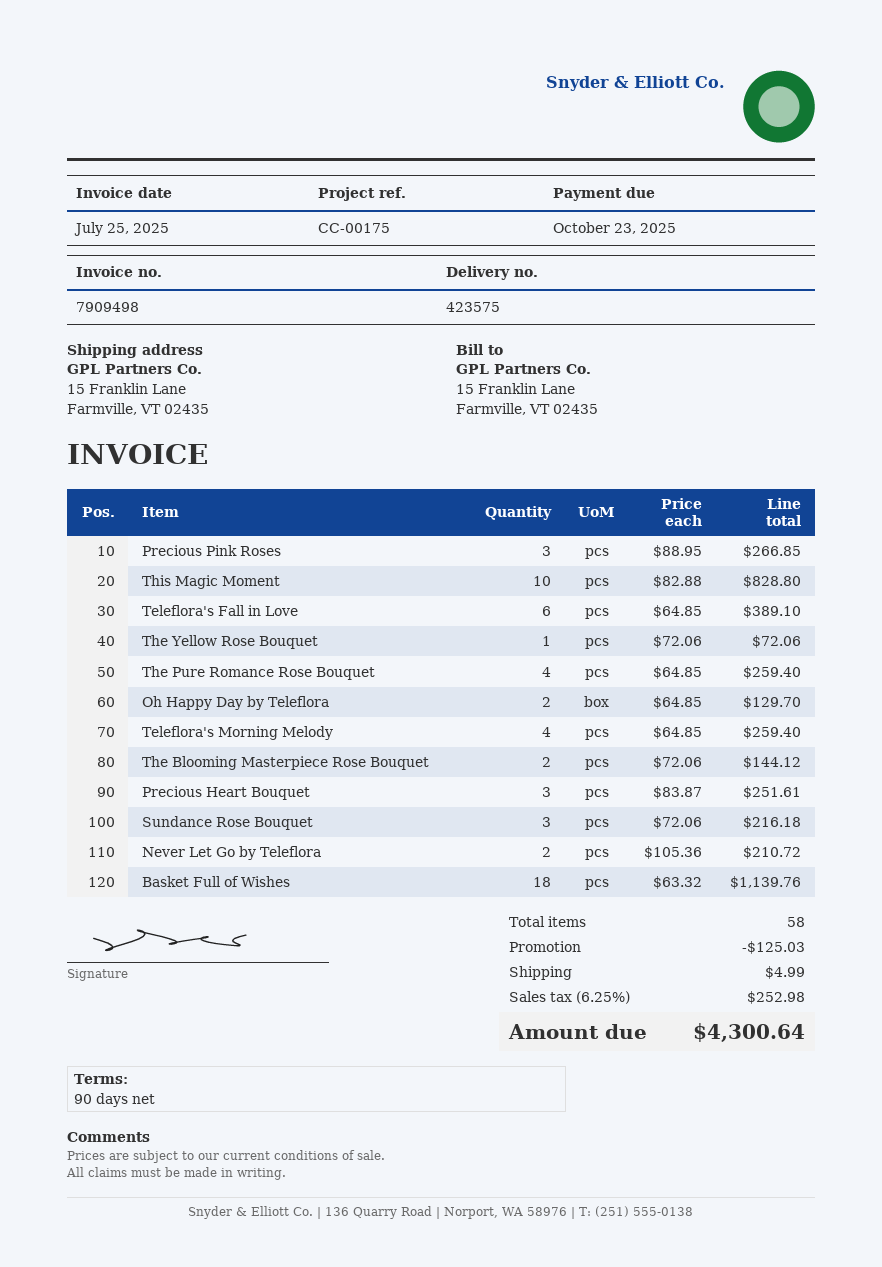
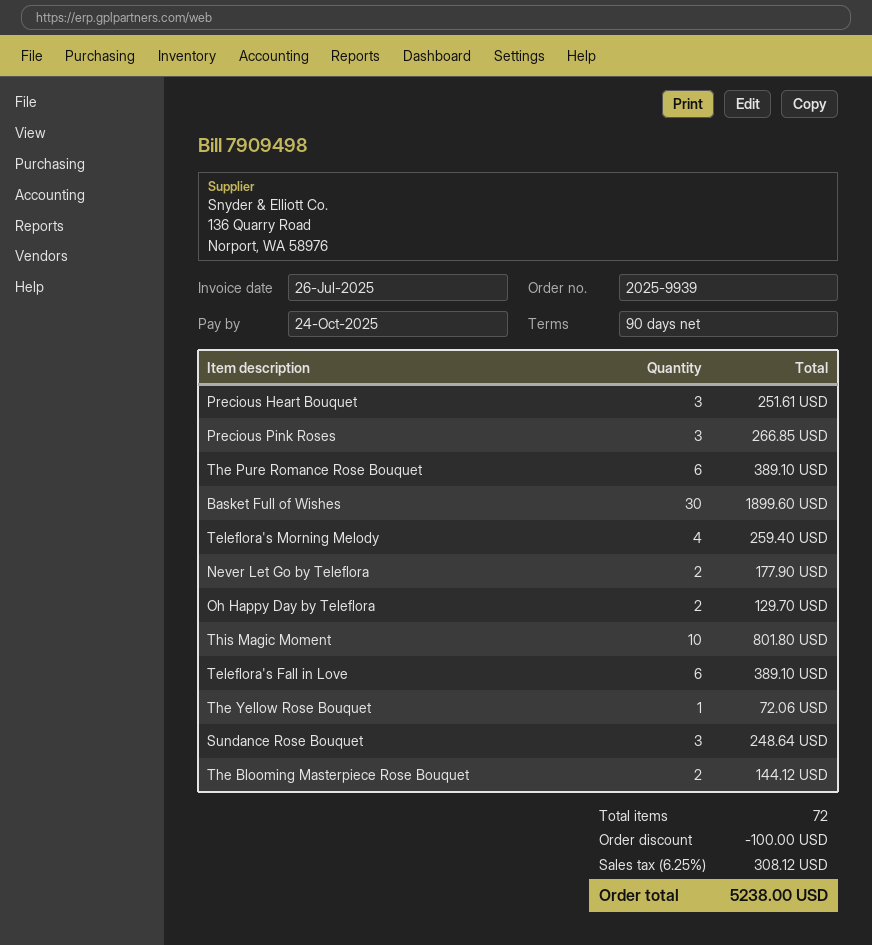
invoice date: 2025-07-25 -> 2025-07-26
due date: 2025-10-23 -> 2025-10-24
This Magic Moment: 10 for 828.80 -> 10 for 801.80
The Pure Romance Rose Bouquet: 4 for 259.40 -> 6 for 389.10
Sundance Rose Bouquet: 3 for 216.18 -> 3 for 248.64
Never Let Go by Teleflora: 2 for 210.72 -> 2 for 177.90
Basket Full of Wishes: 18 for 1139.76 -> 30 for 1899.60
total quantity: 58 -> 72
discount: 125.03 -> 100.00
shipping: 4.99 -> none
tax: 6.25% = 252.98 -> 6.25% = 308.12
total: 4300.64 -> 5238.00

